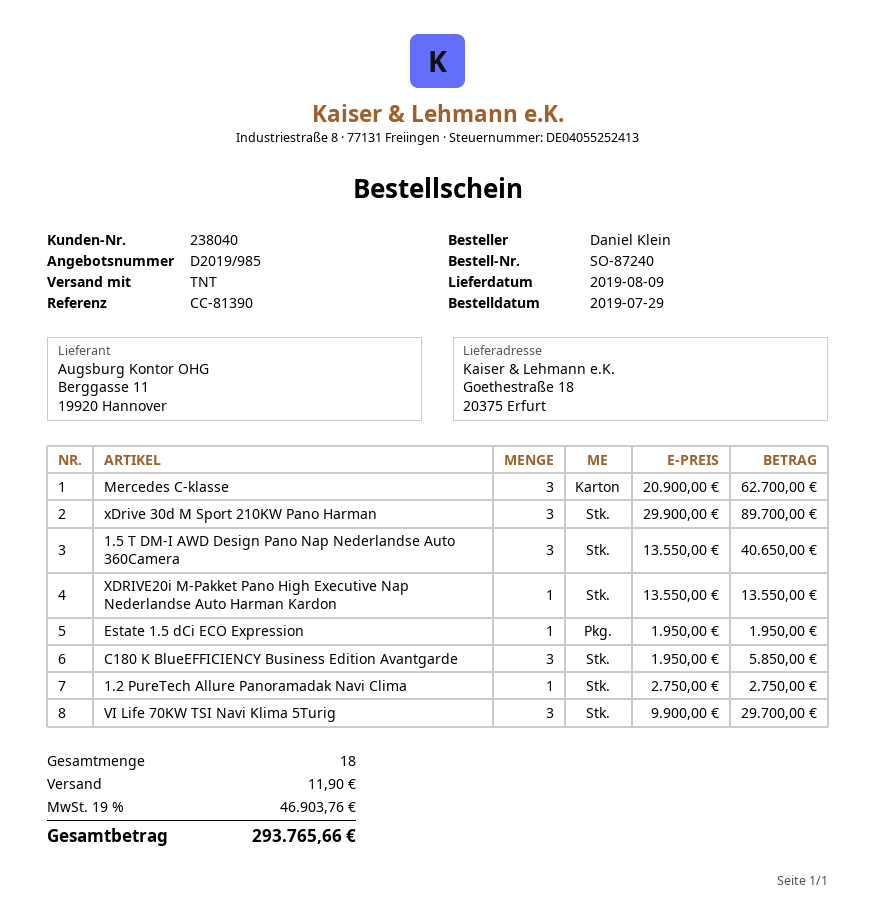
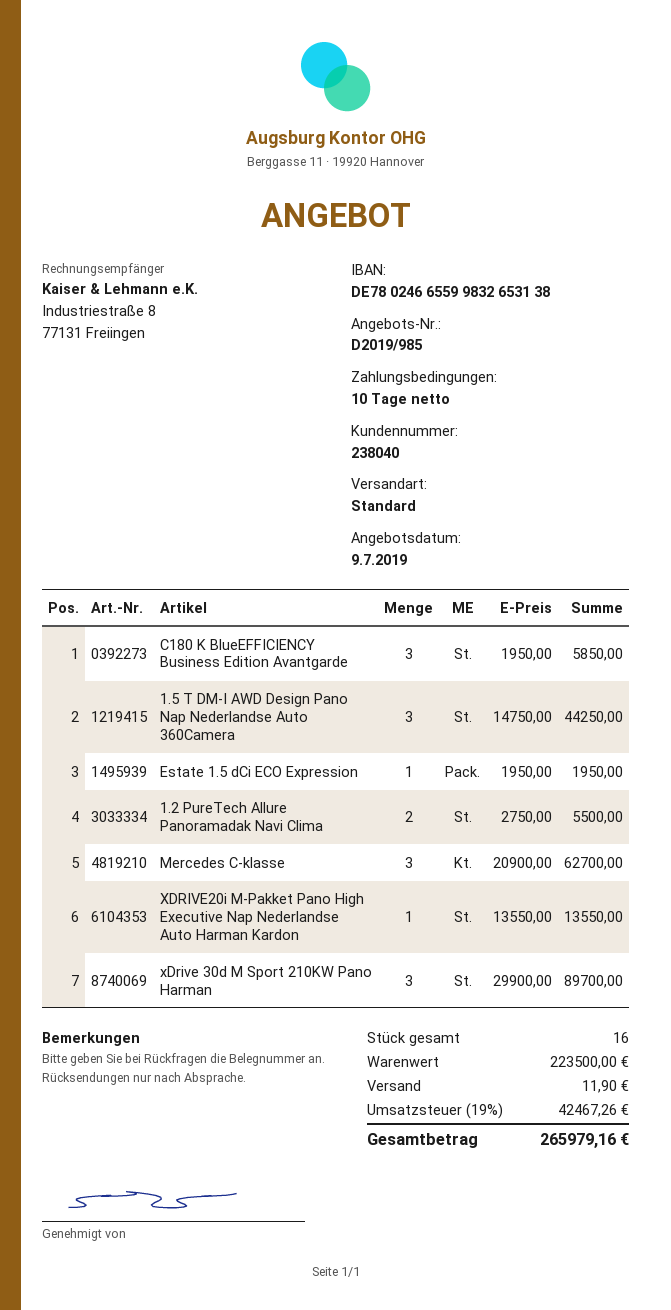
shipping method: TNT -> standard
1.5 T DM-I AWD Design Pano Nap Nederlandse Auto 360Camera: 3 x 13550.00 = 40650.00 -> 3 x 14750.00 = 44250.00
1.2 PureTech Allure Panoramadak Navi Clima: 1 x 2750.00 = 2750.00 -> 2 x 2750.00 = 5500.00
VI Life 70KW TSI Navi Klima 5Turig: 3 x 9900.00 = 29700.00 -> none
total quantity: 18 -> 16
tax: 19% = 46903.76 -> 19% = 42467.26
total: 293765.66 -> 265979.16

